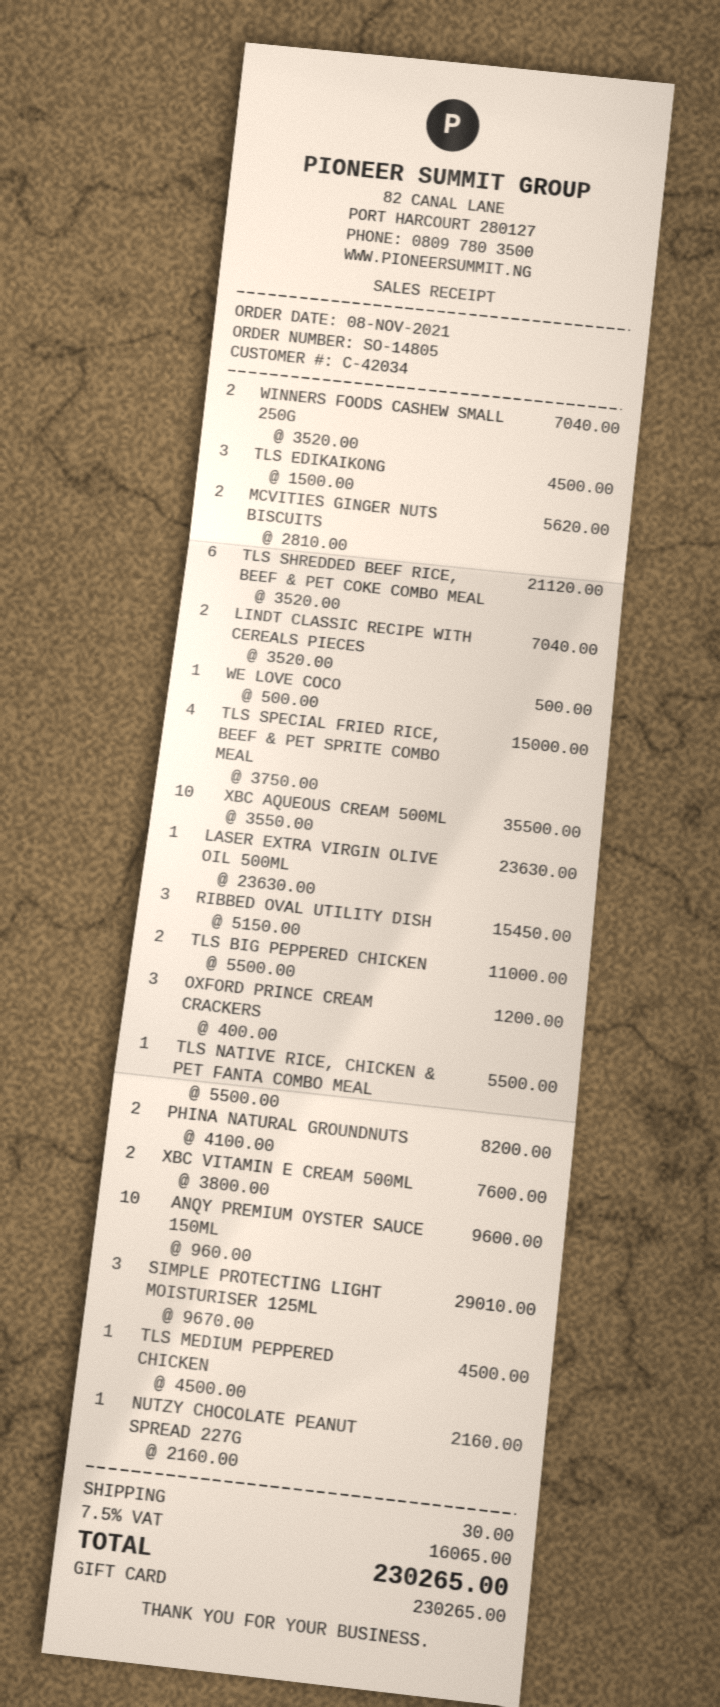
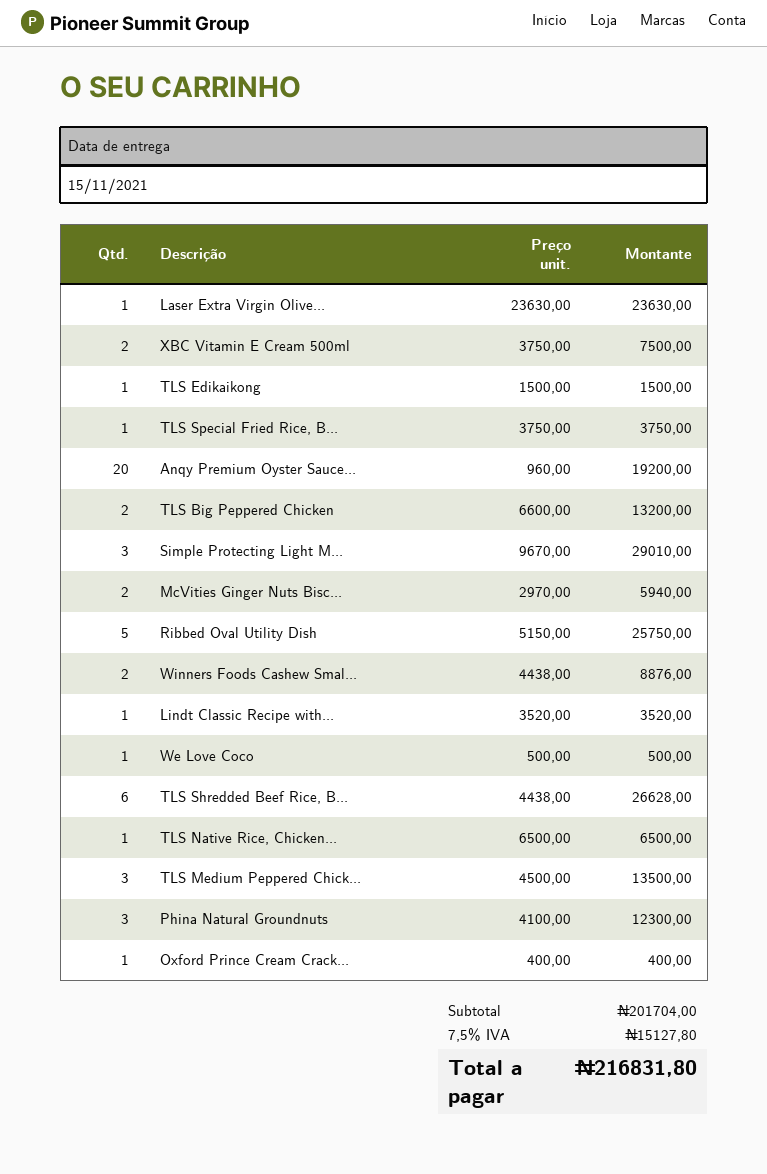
WINNERS FOODS CASHEW SMALL 250G: 2 x 3520.00 = 7040.00 -> 2 x 4438.00 = 8876.00
TLS EDIKAIKONG: 3 x 1500.00 = 4500.00 -> 1 x 1500.00 = 1500.00
MCVITIES GINGER NUTS BISCUITS: 2 x 2810.00 = 5620.00 -> 2 x 2970.00 = 5940.00
TLS SHREDDED BEEF RICE, BEEF & PET COKE COMBO MEAL: 6 x 3520.00 = 21120.00 -> 6 x 4438.00 = 26628.00
LINDT CLASSIC RECIPE WITH CEREALS PIECES: 2 x 3520.00 = 7040.00 -> 1 x 3520.00 = 3520.00
TLS SPECIAL FRIED RICE, BEEF & PET SPRITE COMBO MEAL: 4 x 3750.00 = 15000.00 -> 1 x 3750.00 = 3750.00
XBC AQUEOUS CREAM 500ML: 10 x 3550.00 = 35500.00 -> none
RIBBED OVAL UTILITY DISH: 3 x 5150.00 = 15450.00 -> 5 x 5150.00 = 25750.00
TLS BIG PEPPERED CHICKEN: 2 x 5500.00 = 11000.00 -> 2 x 6600.00 = 13200.00
OXFORD PRINCE CREAM CRACKERS: 3 x 400.00 = 1200.00 -> 1 x 400.00 = 400.00
TLS NATIVE RICE, CHICKEN & PET FANTA COMBO MEAL: 1 x 5500.00 = 5500.00 -> 1 x 6500.00 = 6500.00
PHINA NATURAL GROUNDNUTS: 2 x 4100.00 = 8200.00 -> 3 x 4100.00 = 12300.00
XBC VITAMIN E CREAM 500ML: 2 x 3800.00 = 7600.00 -> 2 x 3750.00 = 7500.00
ANQY PREMIUM OYSTER SAUCE 150ML: 10 x 960.00 = 9600.00 -> 20 x 960.00 = 19200.00
TLS MEDIUM PEPPERED CHICKEN: 1 x 4500.00 = 4500.00 -> 3 x 4500.00 = 13500.00
NUTZY CHOCOLATE PEANUT SPREAD 227G: 1 x 2160.00 = 2160.00 -> none
shipping: 30.00 -> none
tax: 7.5% = 16065.00 -> 7.5% = 15127.80
total: 230265.00 -> 216831.80

